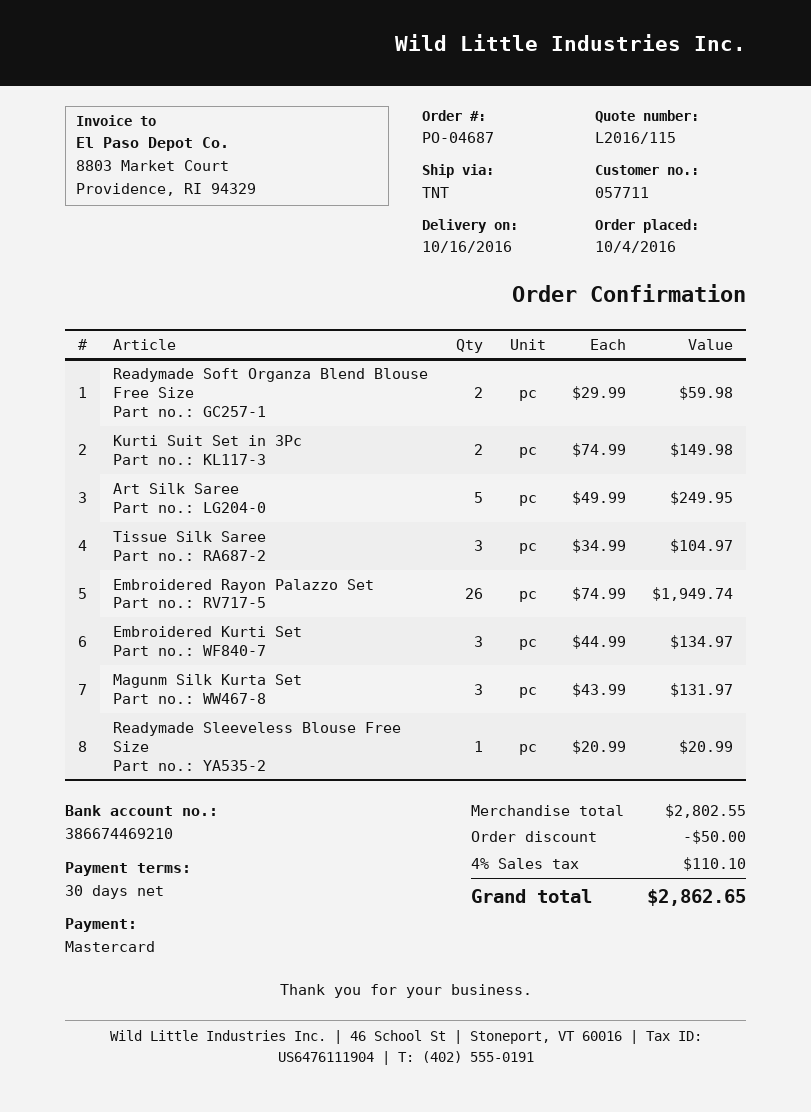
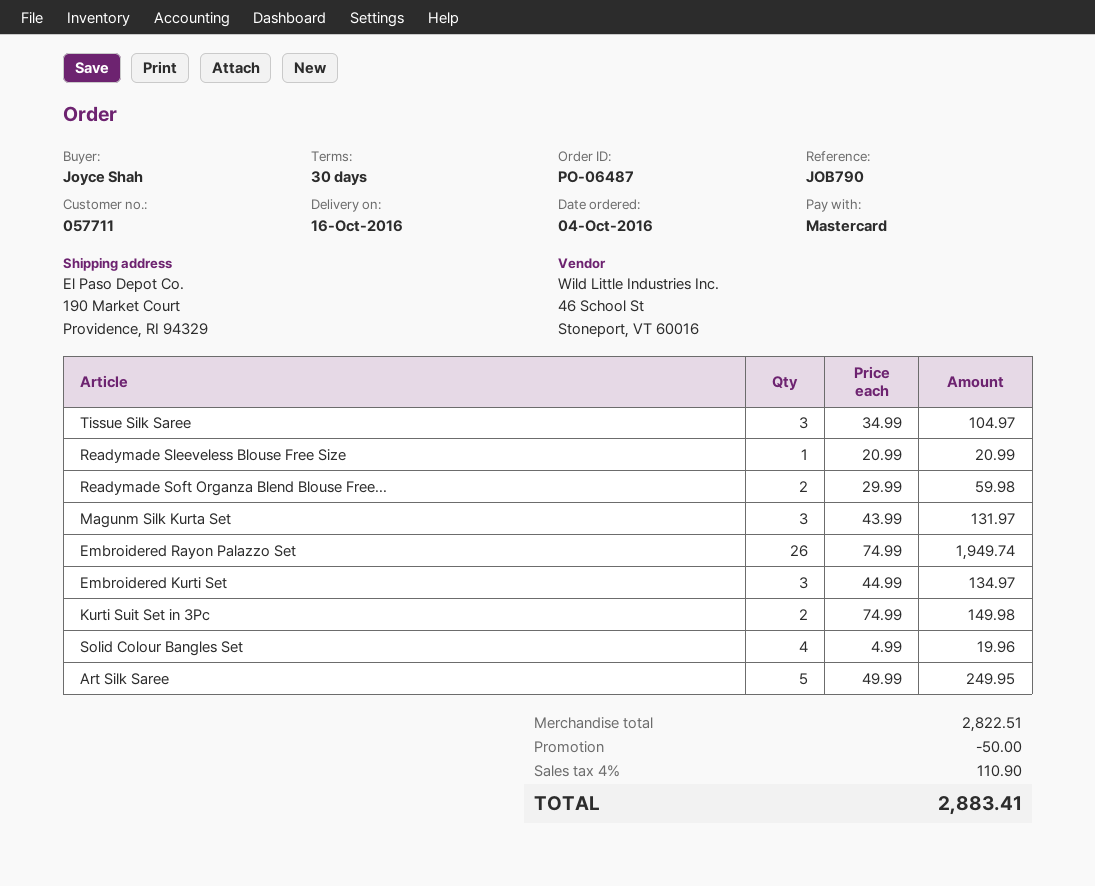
order number: PO-04687 -> PO-06487
Solid Colour Bangles Set: none -> 4 x 4.99 = 19.96
subtotal: 2802.55 -> 2822.51
tax: 4% = 110.10 -> 4% = 110.90
total: 2862.65 -> 2883.41

